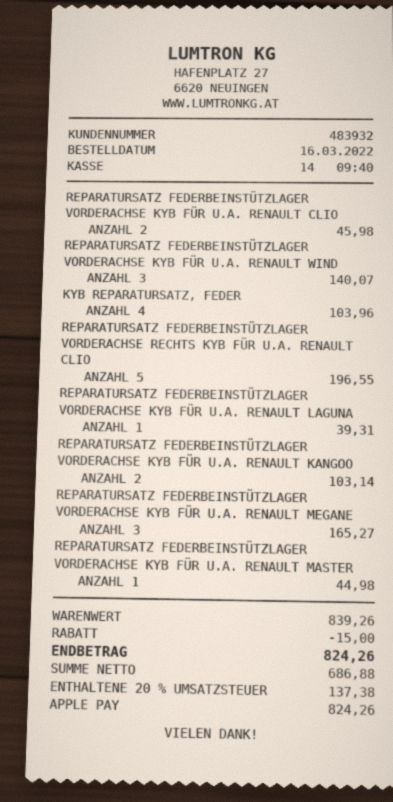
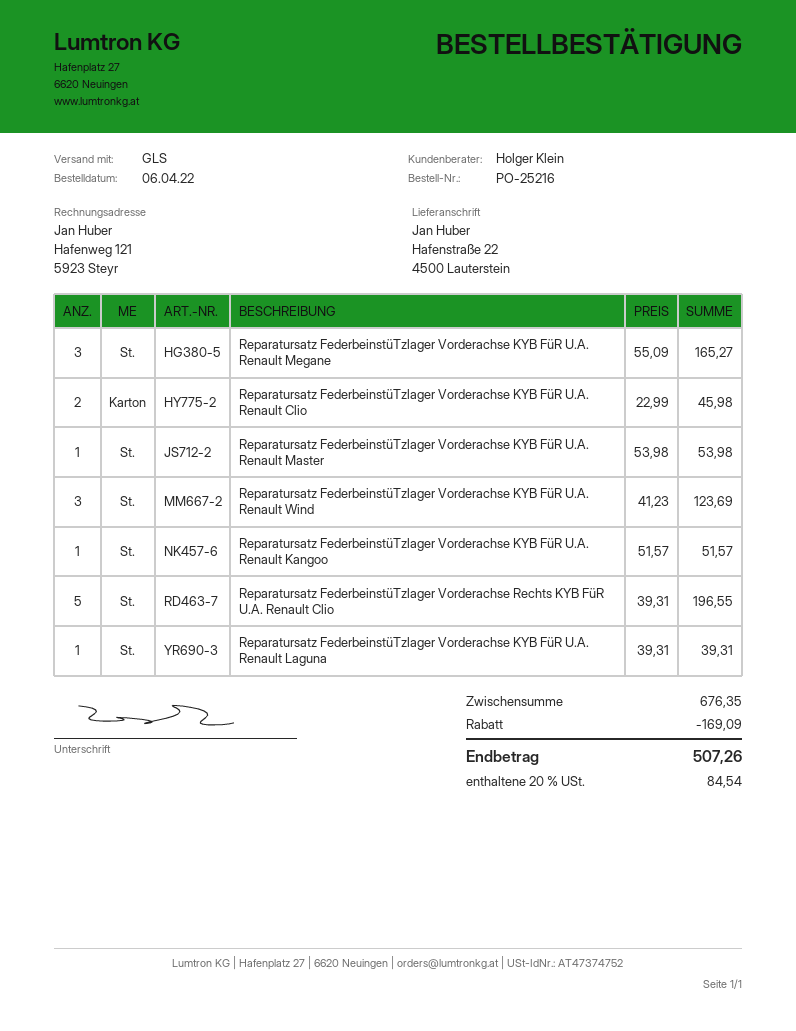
order date: 2022-03-16 -> 2022-04-06
REPARATURSATZ FEDERBEINSTÜTZLAGER VORDERACHSE KYB FÜR U.A. RENAULT WIND: 3 for 140.07 -> 3 for 123.69
KYB REPARATURSATZ, FEDER: 4 for 103.96 -> none
REPARATURSATZ FEDERBEINSTÜTZLAGER VORDERACHSE KYB FÜR U.A. RENAULT KANGOO: 2 for 103.14 -> 1 for 51.57
REPARATURSATZ FEDERBEINSTÜTZLAGER VORDERACHSE KYB FÜR U.A. RENAULT MASTER: 1 for 44.98 -> 1 for 53.98
subtotal: 839.26 -> 676.35
discount: 15.00 -> 169.09
tax: 20% = 137.38 -> 20% = 84.54
total: 824.26 -> 507.26

